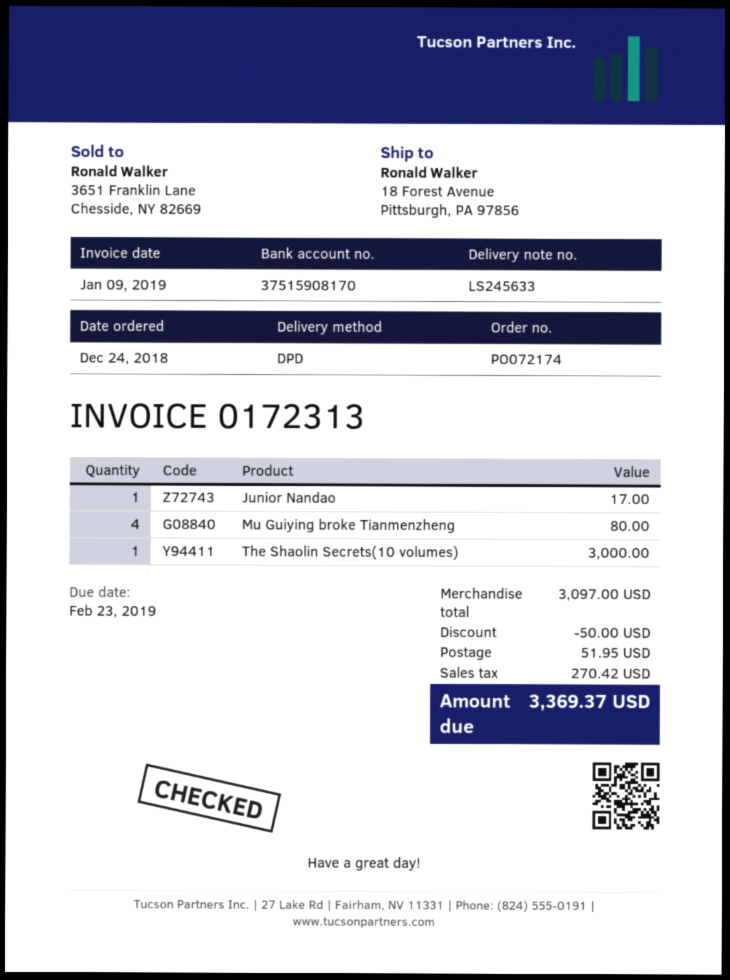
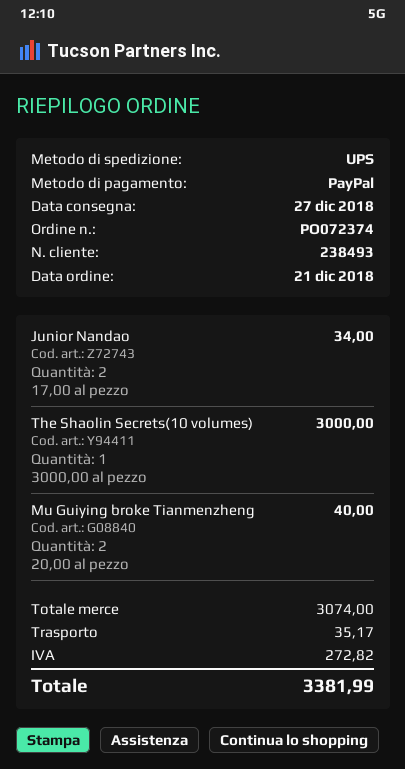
order number: PO072174 -> PO072374
order date: 2018-12-24 -> 2018-12-21
shipping method: DPD -> UPS
Junior Nandao: 1 for 17.00 -> 2 for 34.00
Mu Guiying broke Tianmenzheng: 4 for 80.00 -> 2 for 40.00
subtotal: 3097.00 -> 3074.00
discount: 50.00 -> none
shipping: 51.95 -> 35.17
tax: 270.42 -> 272.82
total: 3369.37 -> 3381.99

